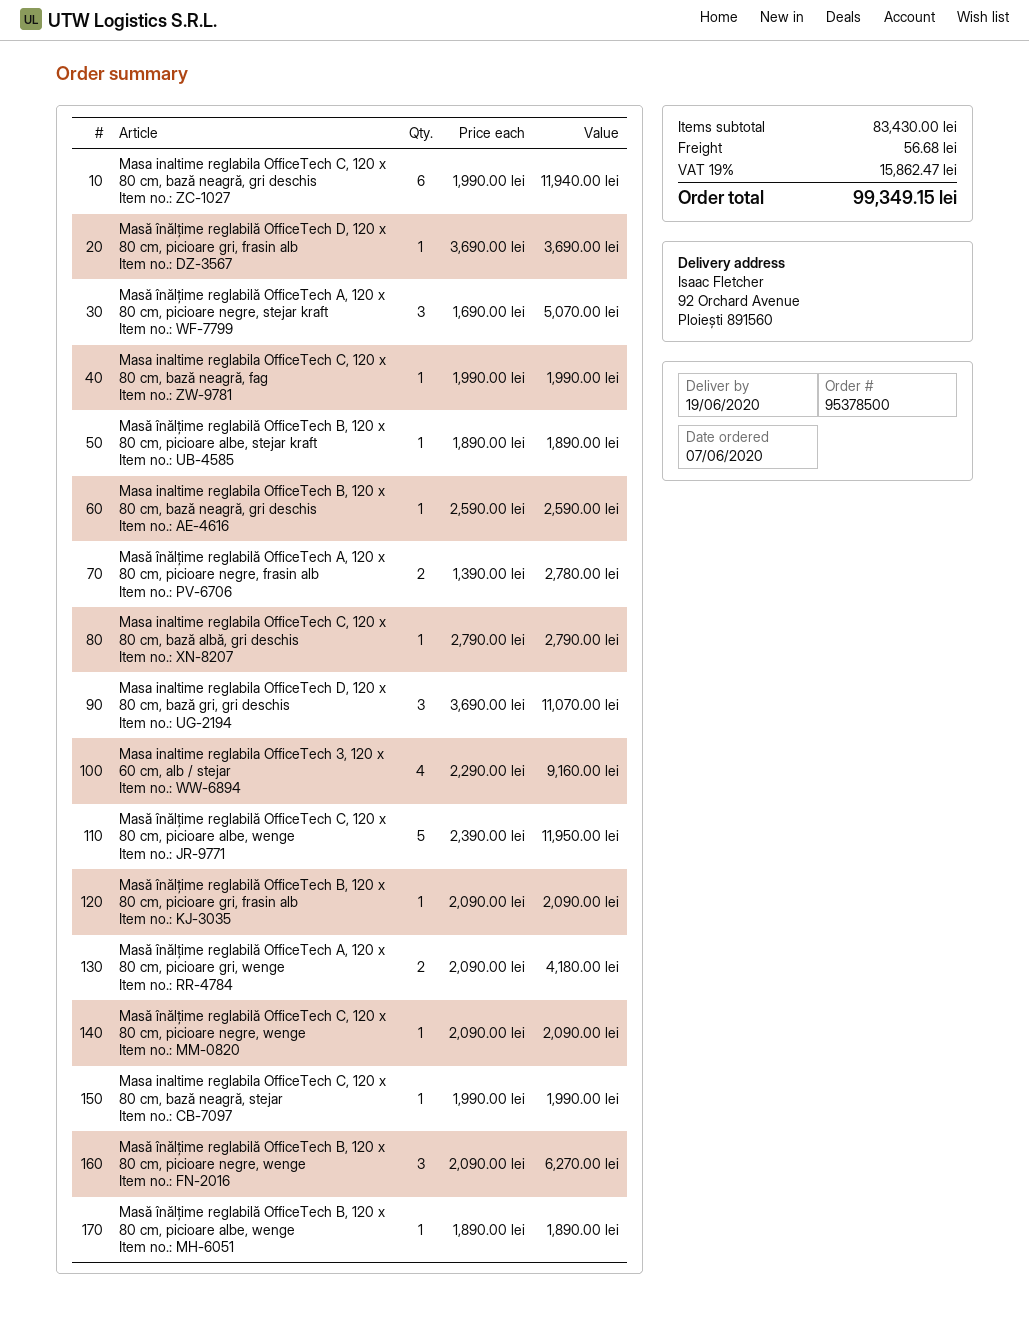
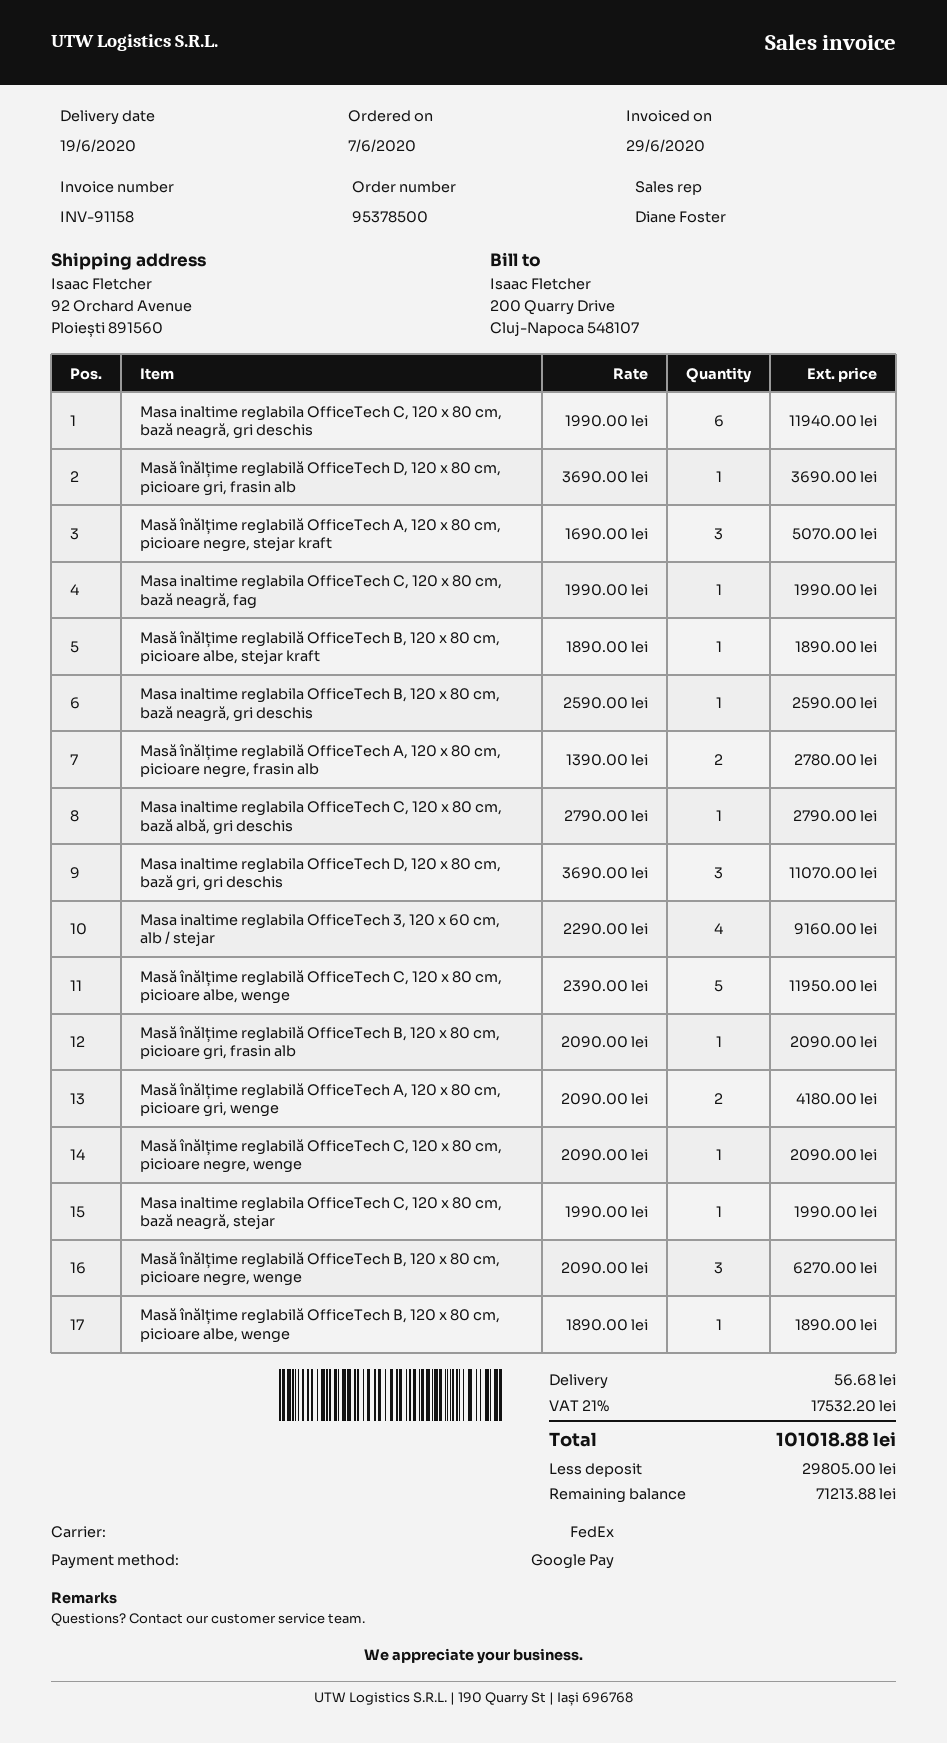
tax: 19% = 15862.47 -> 21% = 17532.20
total: 99349.15 -> 101018.88

